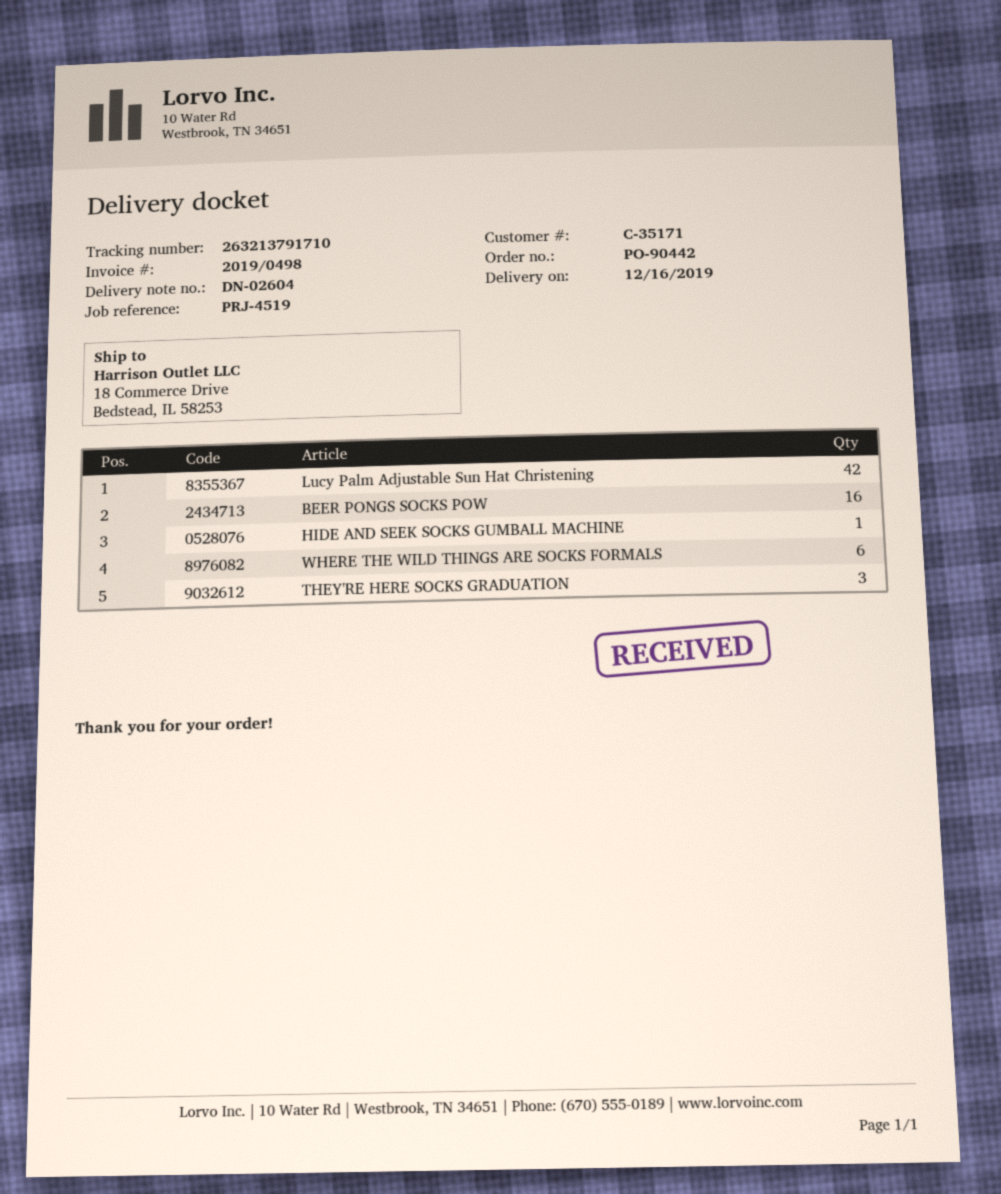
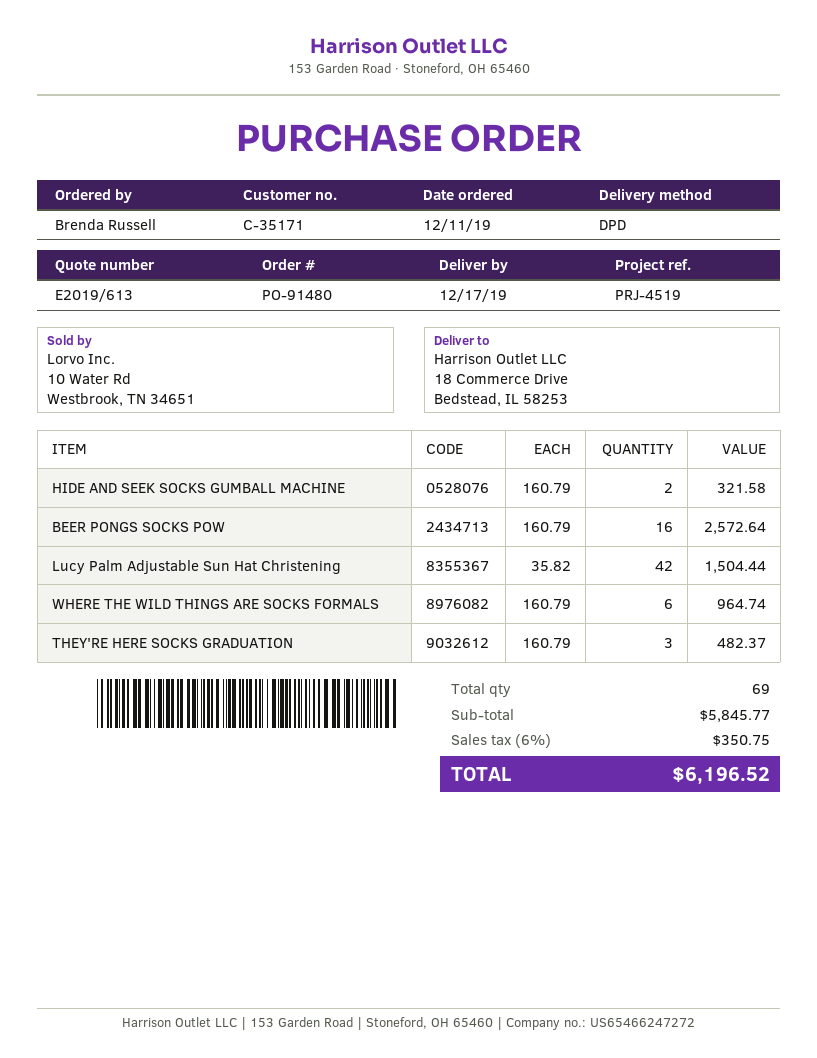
order number: PO-90442 -> PO-91480
delivery date: 2019-12-16 -> 2019-12-17
HIDE AND SEEK SOCKS GUMBALL MACHINE: 1 -> 2

